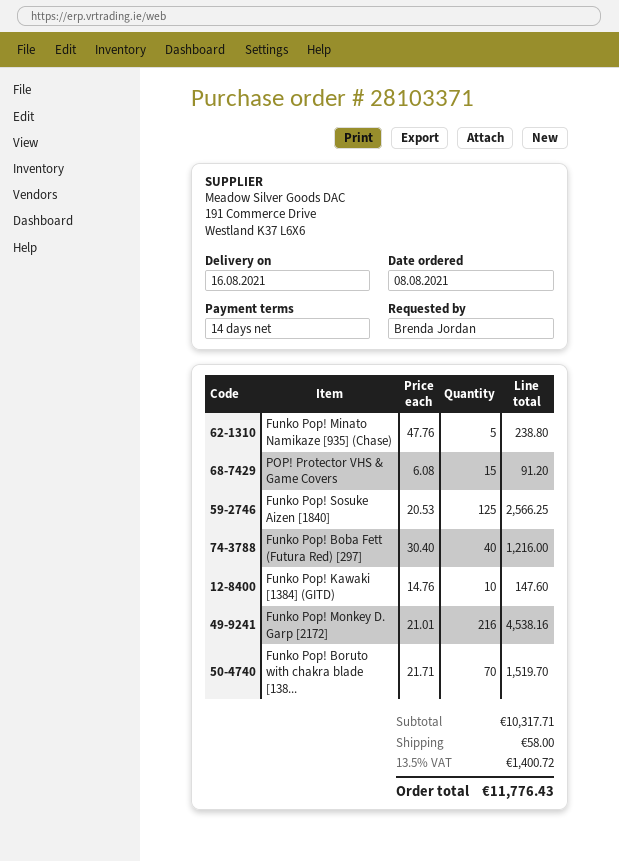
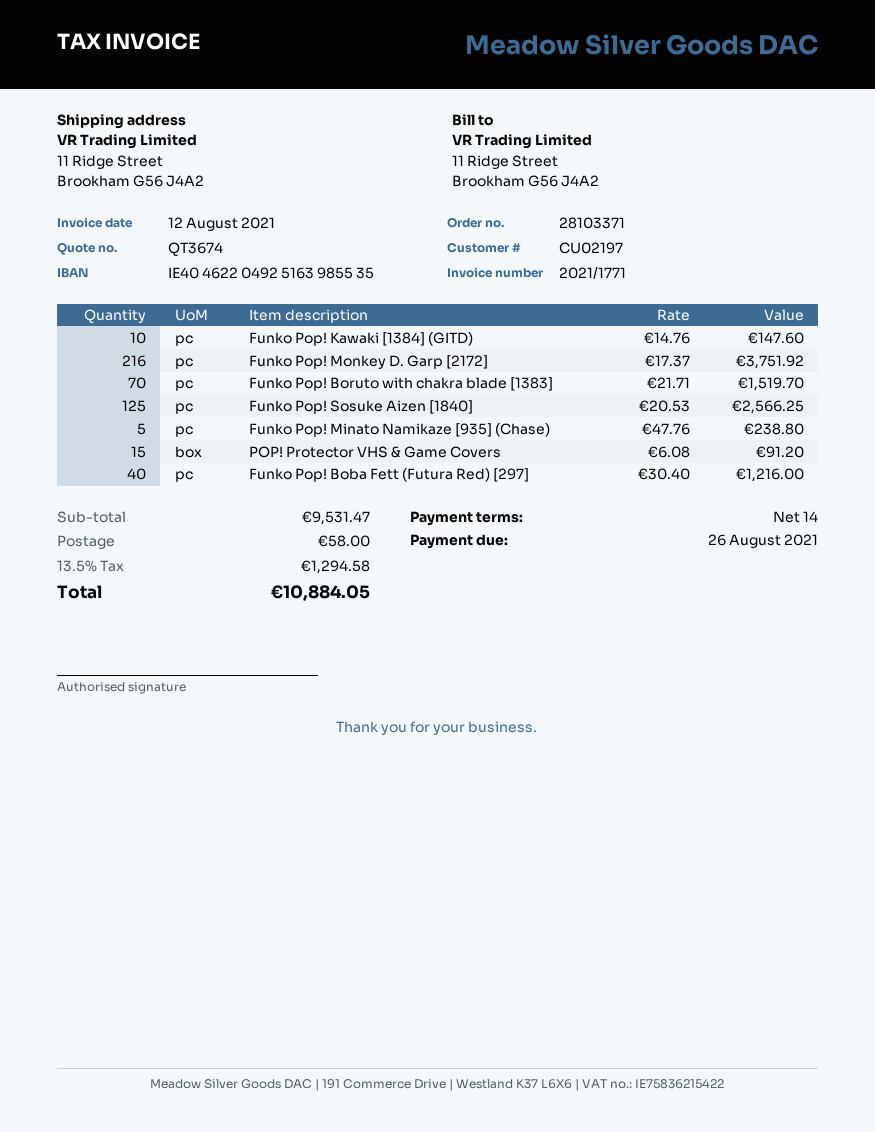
Funko Pop! Monkey D. Garp [2172]: 216 x 21.01 = 4538.16 -> 216 x 17.37 = 3751.92
subtotal: 10317.71 -> 9531.47
tax: 13.5% = 1400.72 -> 13.5% = 1294.58
total: 11776.43 -> 10884.05

